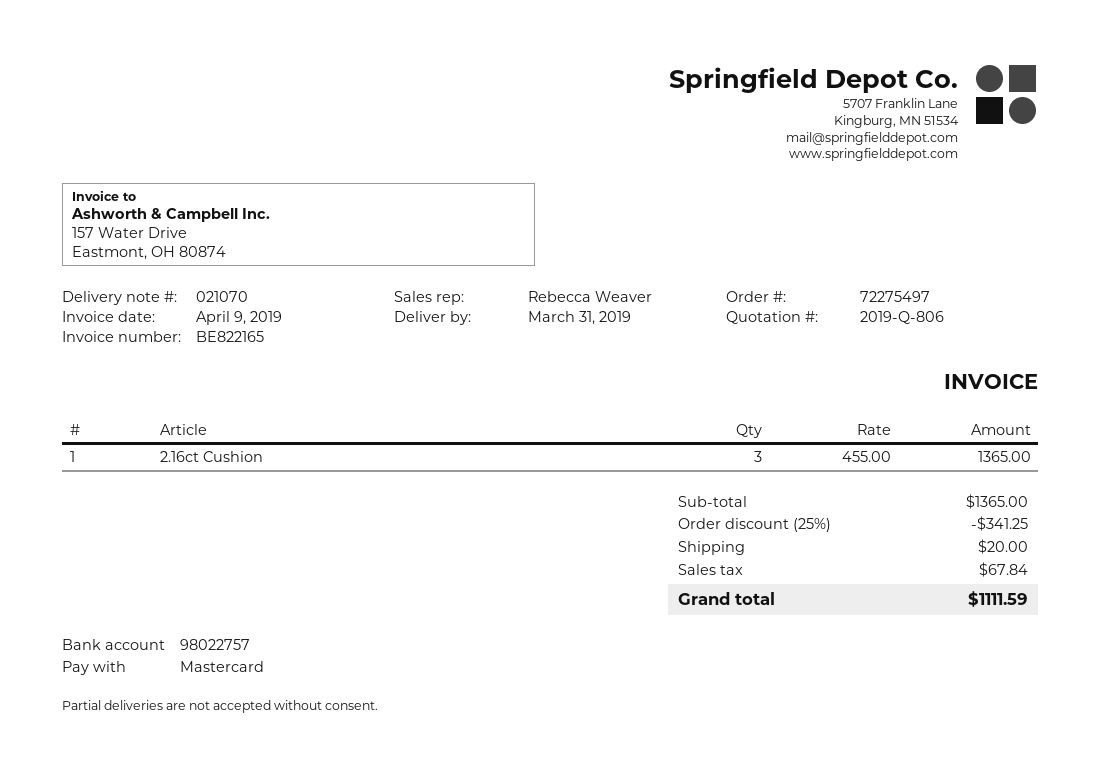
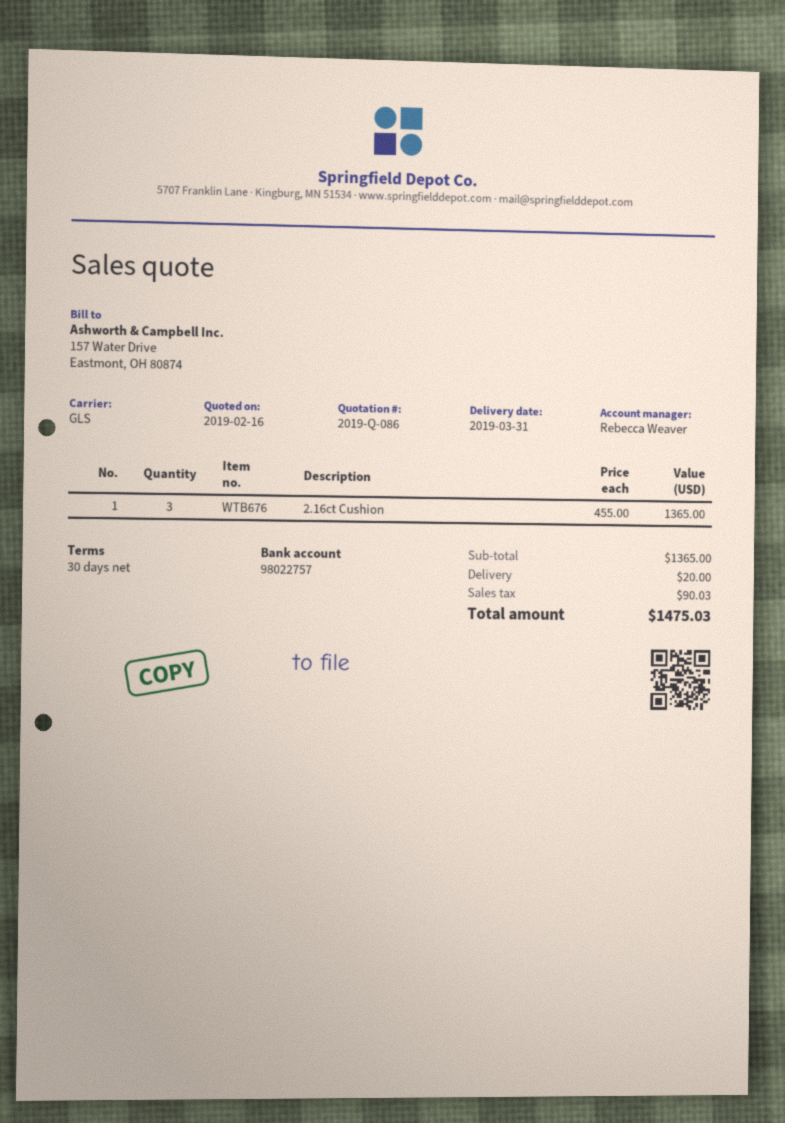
quote number: 2019-Q-806 -> 2019-Q-086
discount: 25% = 341.25 -> none
tax: 67.84 -> 90.03
total: 1111.59 -> 1475.03

